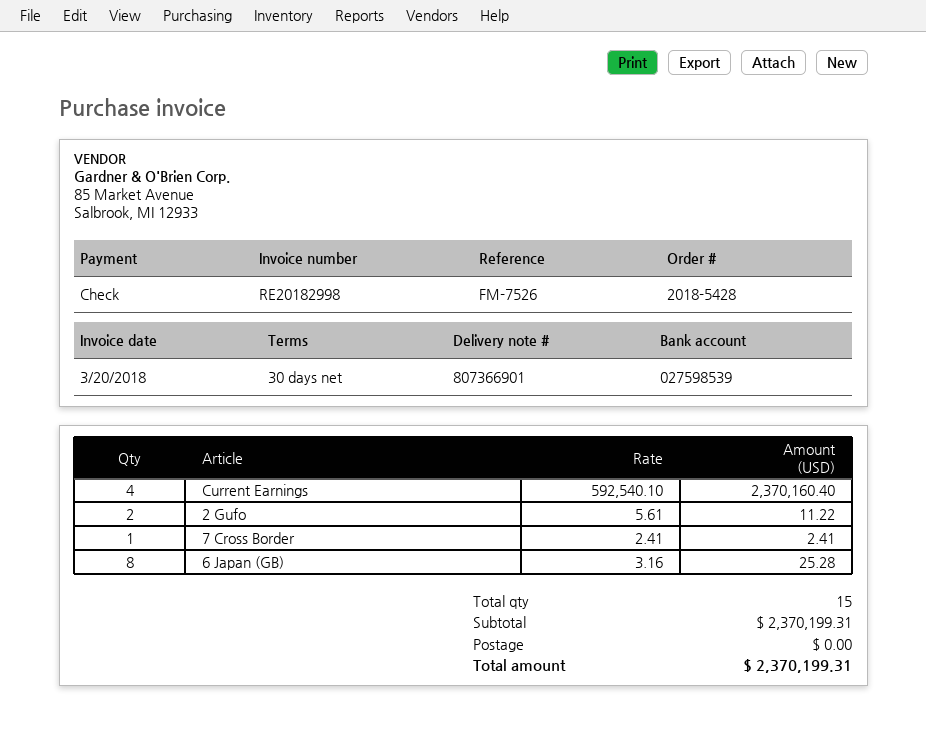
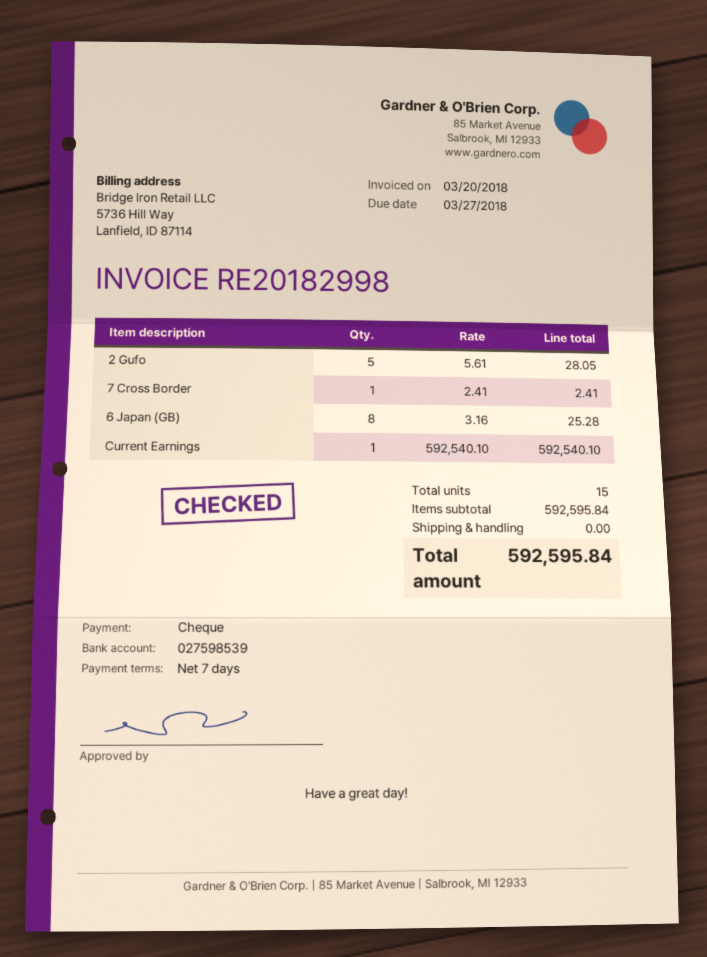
payment terms: 30 days -> 7 days
Current Earnings: 4 x 592540.10 = 2370160.40 -> 1 x 592540.10 = 592540.10
2 Gufo: 2 x 5.61 = 11.22 -> 5 x 5.61 = 28.05
subtotal: 2370199.31 -> 592595.84
total: 2370199.31 -> 592595.84

